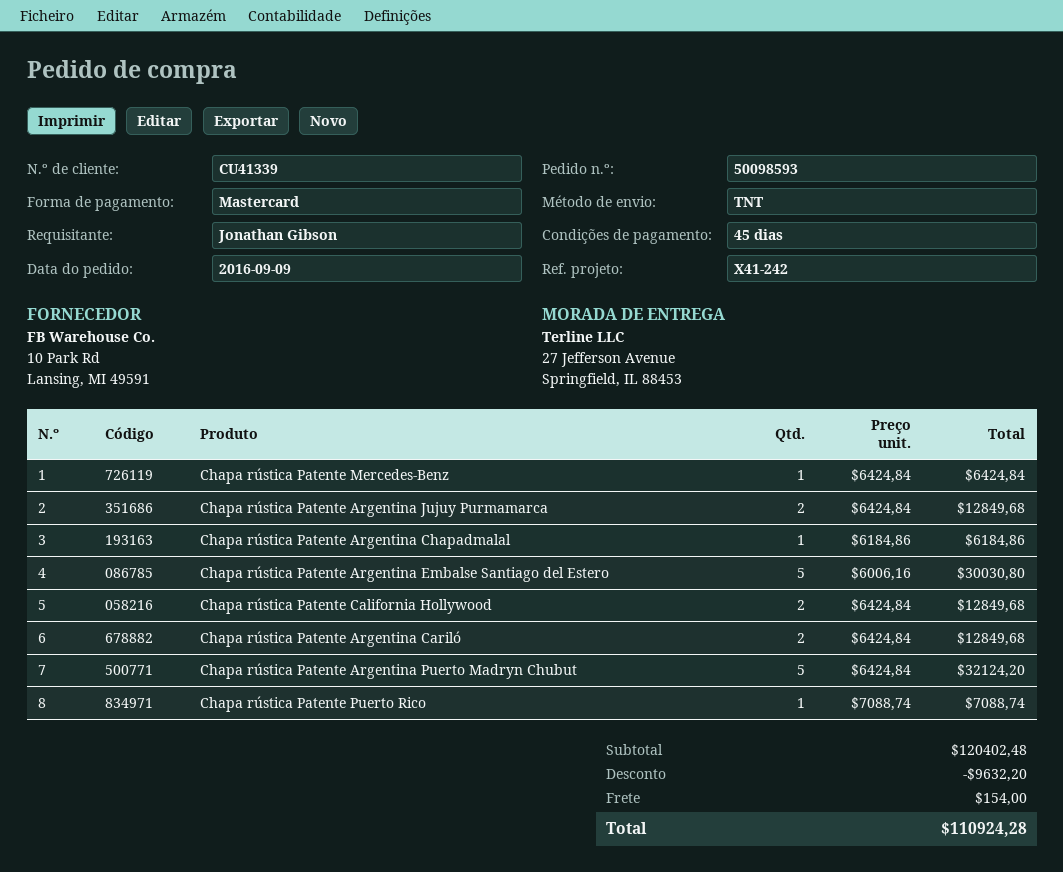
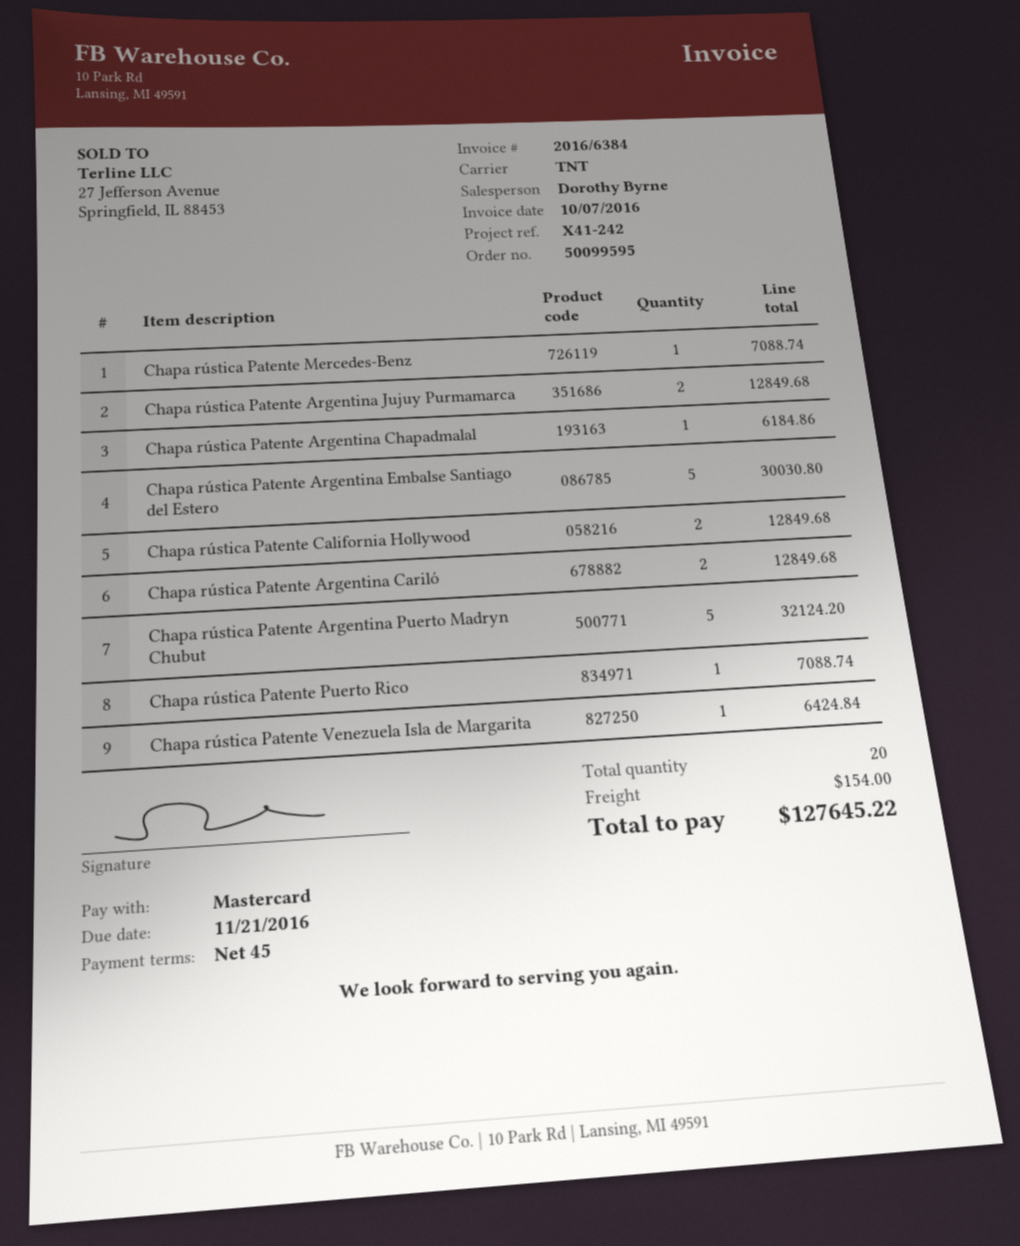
order number: 50098593 -> 50099595
Chapa rústica Patente Mercedes-Benz: 1 for 6424.84 -> 1 for 7088.74
Chapa rústica Patente Venezuela Isla de Margarita: none -> 1 for 6424.84
discount: 9632.20 -> none
total: 110924.28 -> 127645.22

